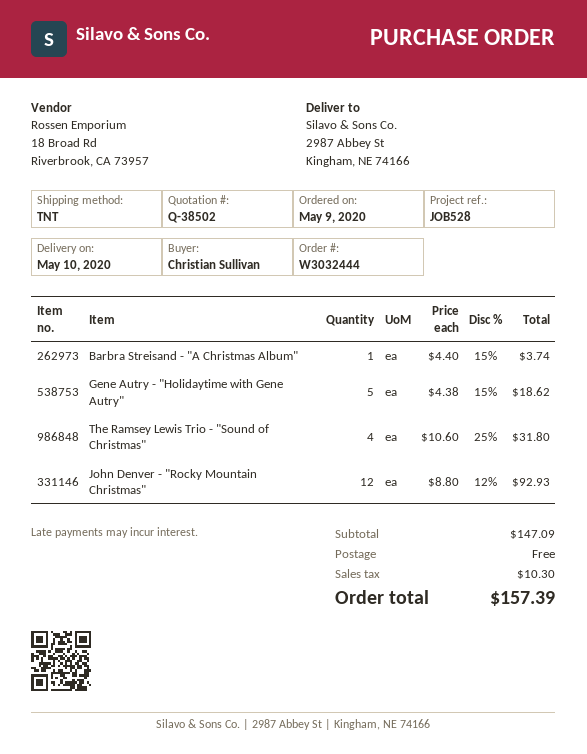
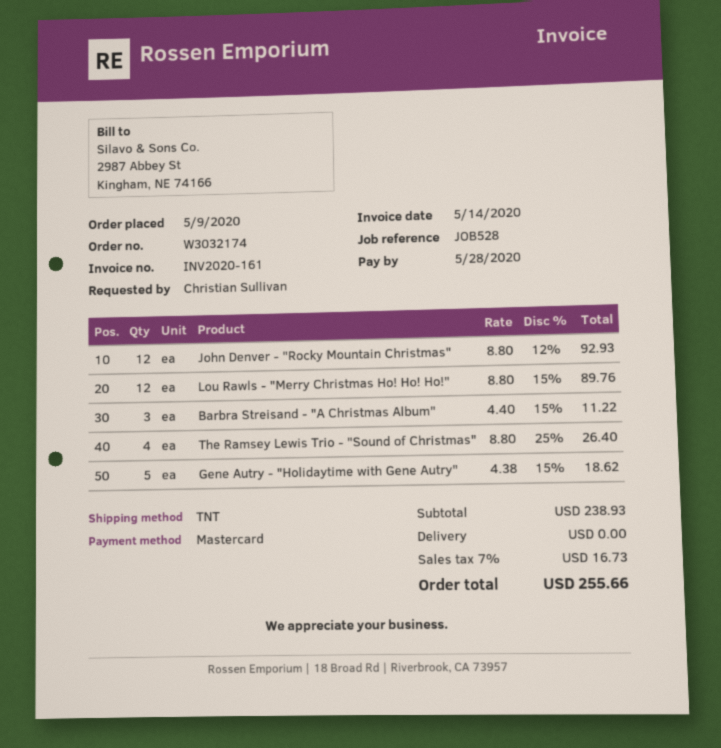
order number: W3032444 -> W3032174
Barbra Streisand - "A Christmas Album": 1 x 4.40 - 15% = 3.74 -> 3 x 4.40 - 15% = 11.22
The Ramsey Lewis Trio - "Sound of Christmas": 4 x 10.60 - 25% = 31.80 -> 4 x 8.80 - 25% = 26.40
Lou Rawls - "Merry Christmas Ho! Ho! Ho!": none -> 12 x 8.80 - 15% = 89.76
subtotal: 147.09 -> 238.93
tax: 10.30 -> 16.73
total: 157.39 -> 255.66

